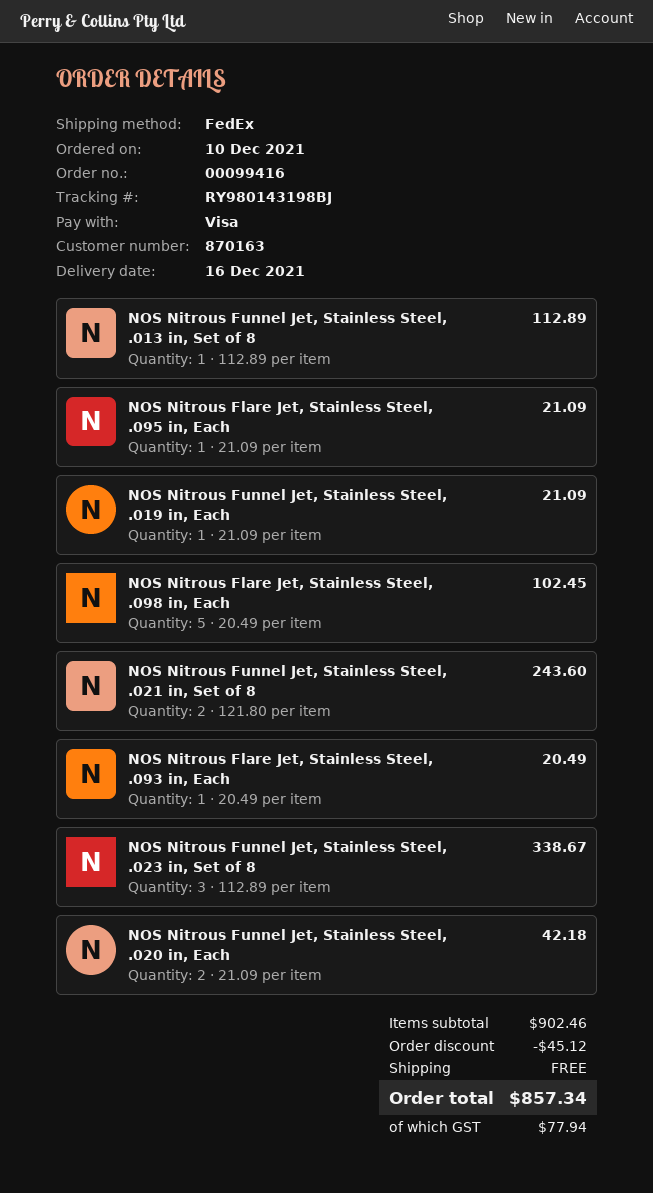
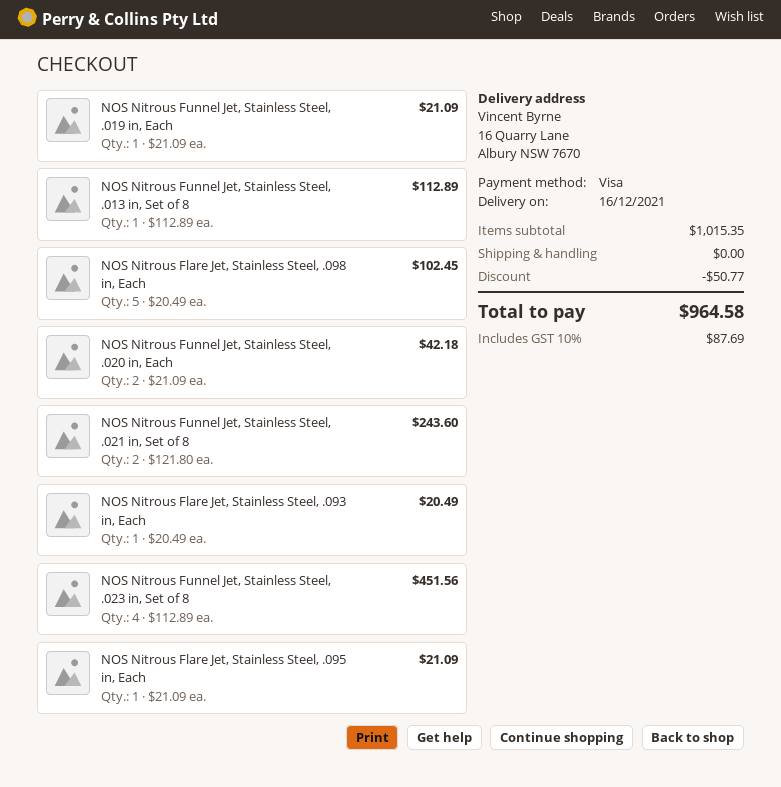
NOS Nitrous Funnel Jet, Stainless Steel, .023 in, Set of 8: 3 x 112.89 = 338.67 -> 4 x 112.89 = 451.56
subtotal: 902.46 -> 1015.35
discount: 45.12 -> 50.77
tax: 77.94 -> 87.69
total: 857.34 -> 964.58

